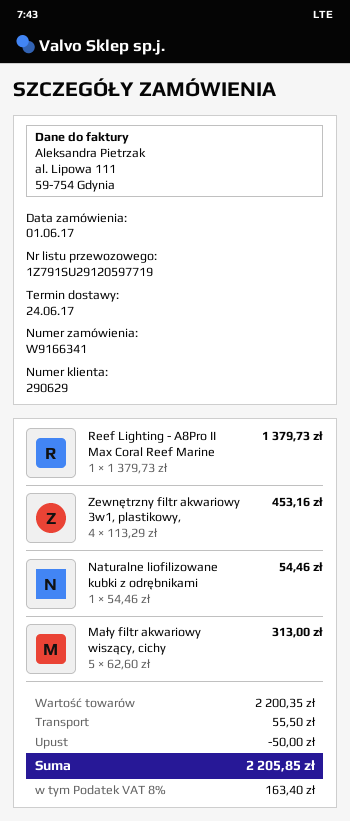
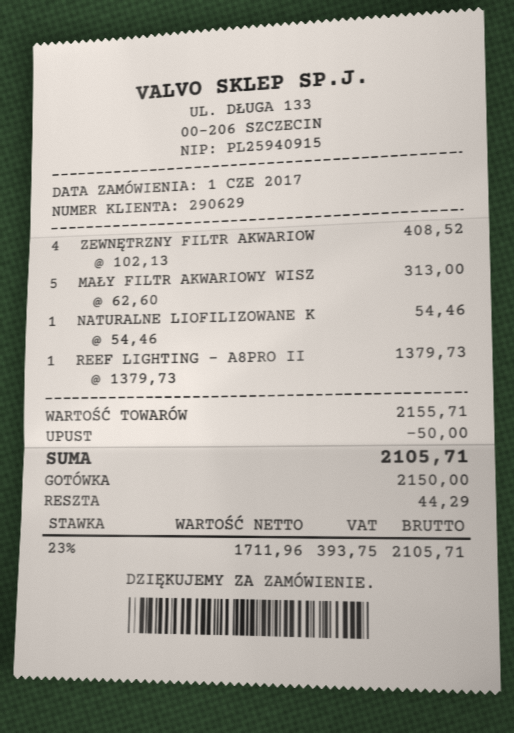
Zewnętrzny filtr akwariowy 3w1, plastikowy,: 4 x 113.29 = 453.16 -> 4 x 102.13 = 408.52
subtotal: 2200.35 -> 2155.71
shipping: 55.50 -> none
tax: 8% = 163.40 -> 23% = 393.75
total: 2205.85 -> 2105.71

